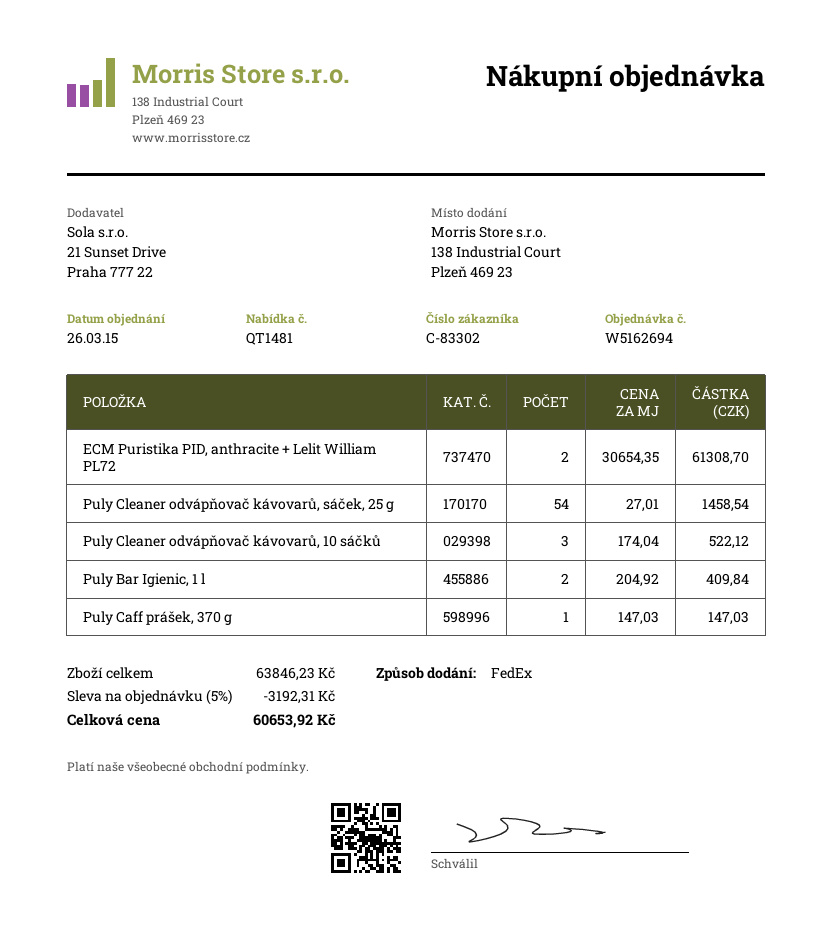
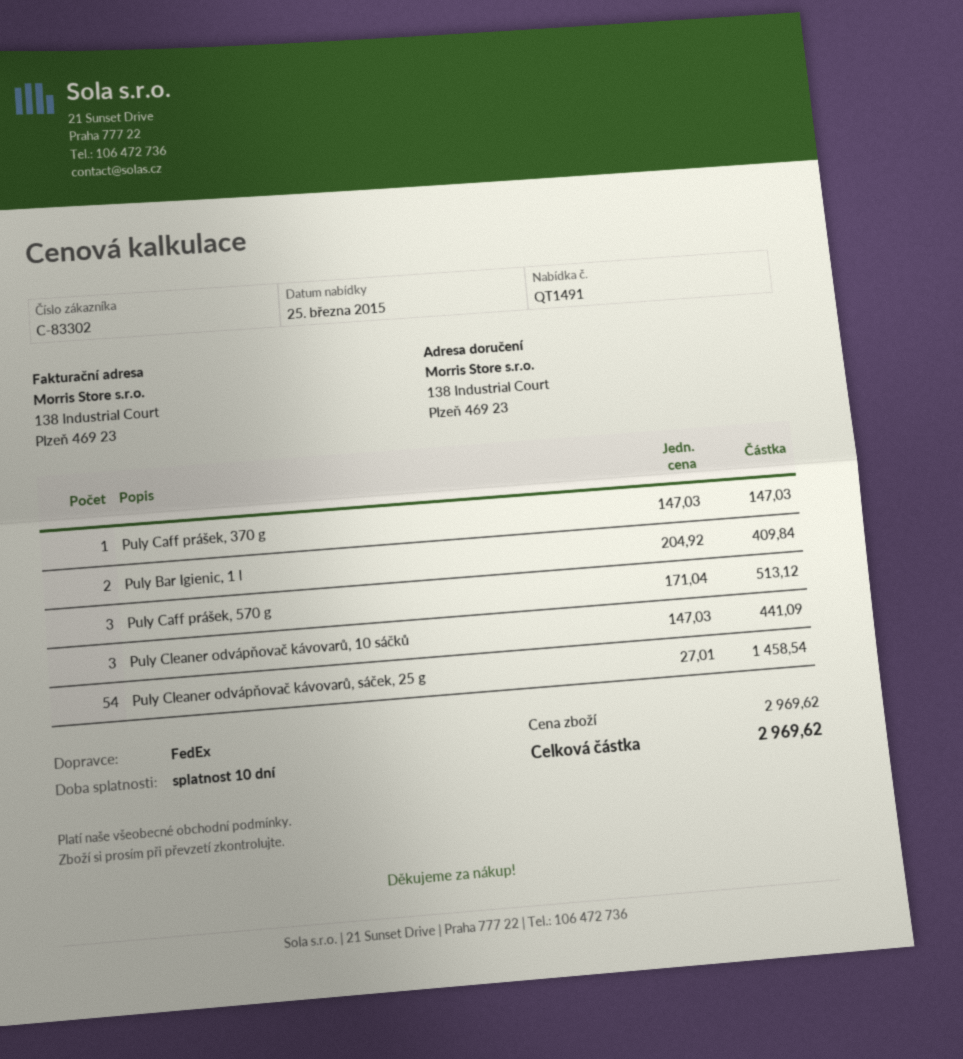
quote number: QT1481 -> QT1491
ECM Puristika PID, anthracite + Lelit William PL72: 2 x 30654.35 = 61308.70 -> none
Puly Cleaner odvápňovač kávovarů, 10 sáčků: 3 x 174.04 = 522.12 -> 3 x 147.03 = 441.09
Puly Caff prášek, 570 g: none -> 3 x 171.04 = 513.12
subtotal: 63846.23 -> 2969.62
discount: 5% = 3192.31 -> none
total: 60653.92 -> 2969.62

